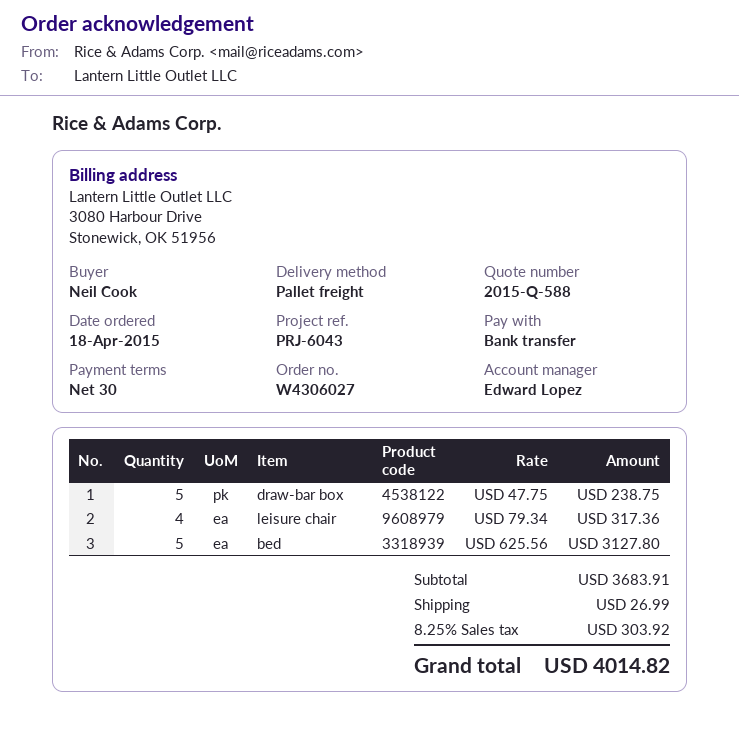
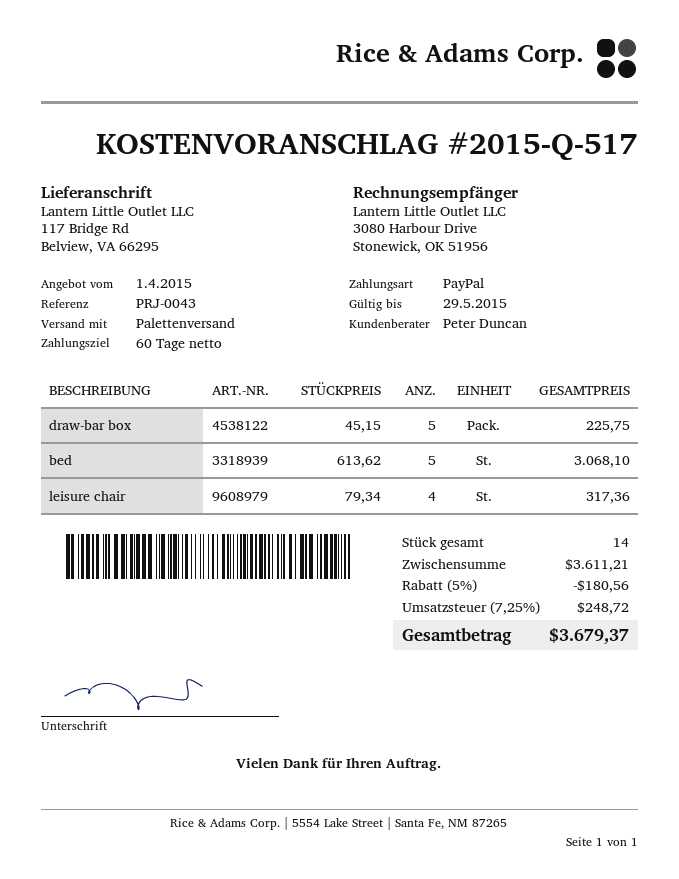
quote number: 2015-Q-588 -> 2015-Q-517
payment terms: 30 days -> 60 days
reference: PRJ-6043 -> PRJ-0043
sales rep: Edward Lopez -> Peter Duncan
payment method: bank transfer -> PayPal
draw-bar box: 5 x 47.75 = 238.75 -> 5 x 45.15 = 225.75
bed: 5 x 625.56 = 3127.80 -> 5 x 613.62 = 3068.10
subtotal: 3683.91 -> 3611.21
discount: none -> 5% = 180.56
shipping: 26.99 -> none
tax: 8.25% = 303.92 -> 7.25% = 248.72
total: 4014.82 -> 3679.37

